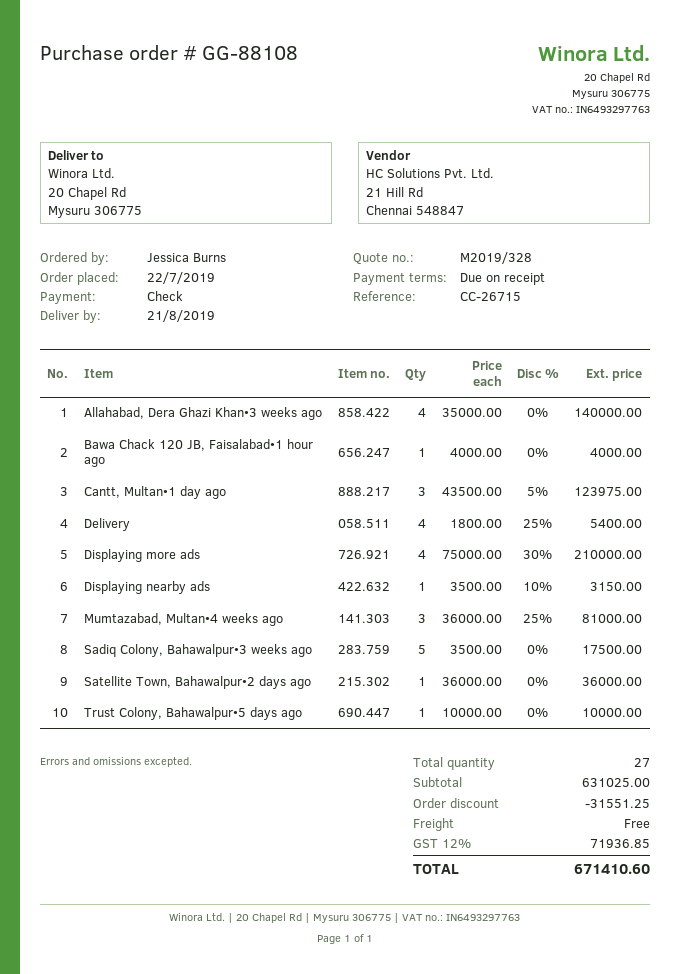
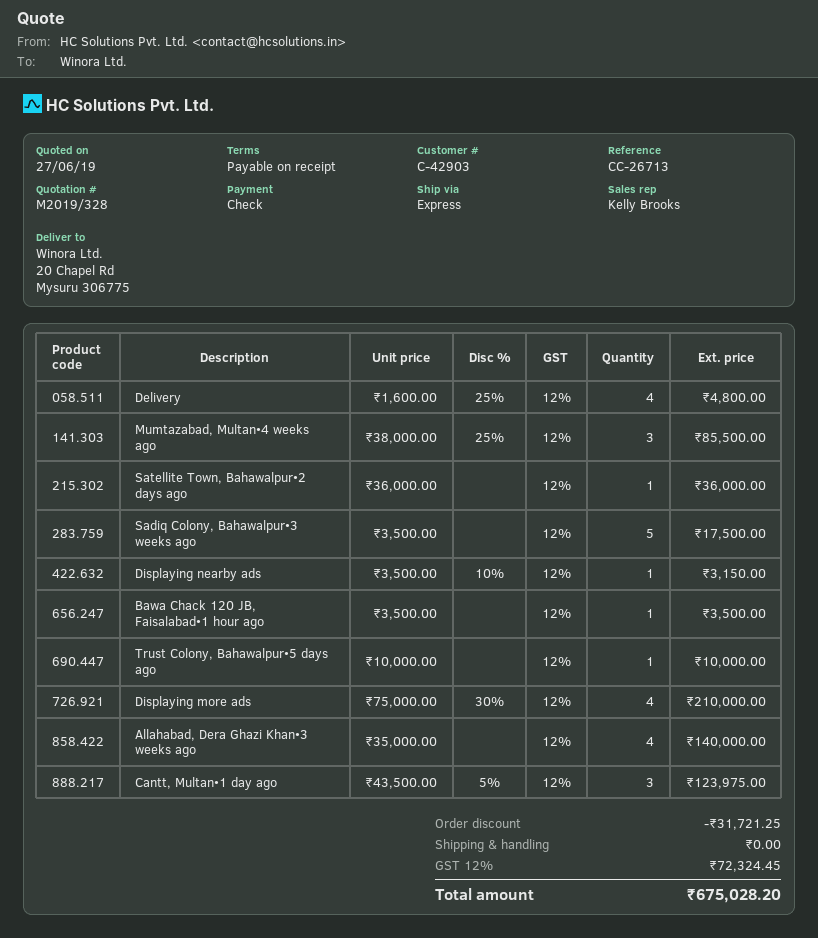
reference: CC-26715 -> CC-26713
Bawa Chack 120 JB, Faisalabad•1 hour ago: 1 x 4000.00 = 4000.00 -> 1 x 3500.00 = 3500.00
Delivery: 4 x 1800.00 - 25% = 5400.00 -> 4 x 1600.00 - 25% = 4800.00
Mumtazabad, Multan•4 weeks ago: 3 x 36000.00 - 25% = 81000.00 -> 3 x 38000.00 - 25% = 85500.00
discount: 31551.25 -> 31721.25
tax: 12% = 71936.85 -> 12% = 72324.45
total: 671410.60 -> 675028.20

